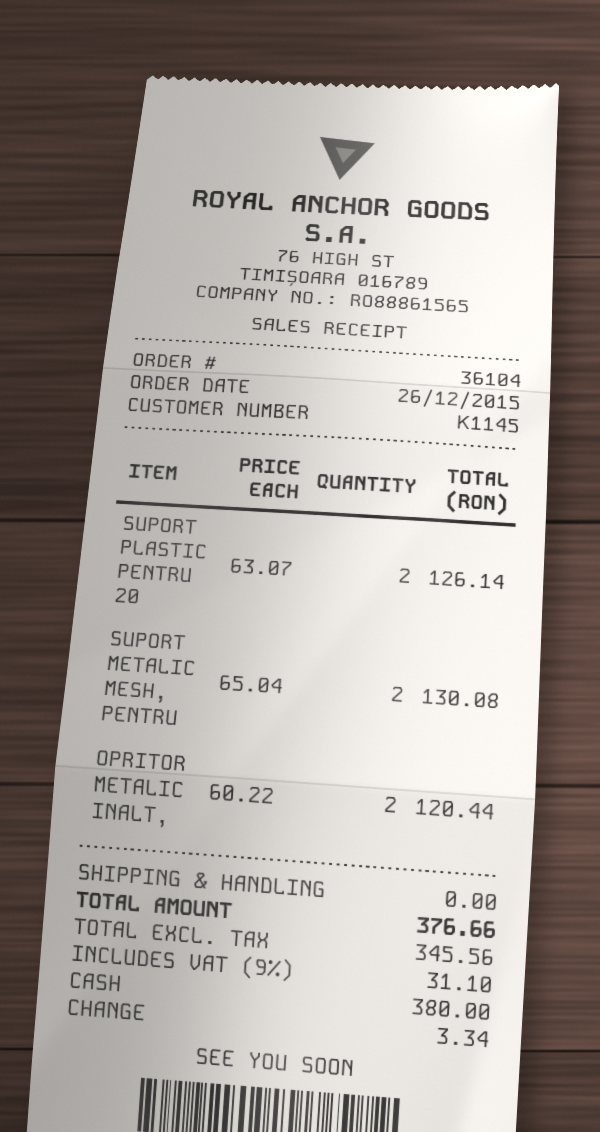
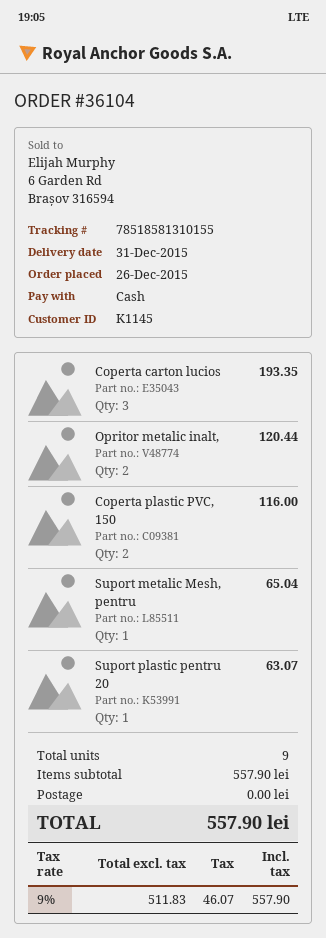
SUPORT PLASTIC PENTRU 20: 2 for 126.14 -> 1 for 63.07
SUPORT METALIC MESH, PENTRU: 2 for 130.08 -> 1 for 65.04
Coperta carton lucios: none -> 3 for 193.35
Coperta plastic PVC, 150: none -> 2 for 116.00
net: 345.56 -> 511.83
tax: 9% = 31.10 -> 9% = 46.07
total: 376.66 -> 557.90

